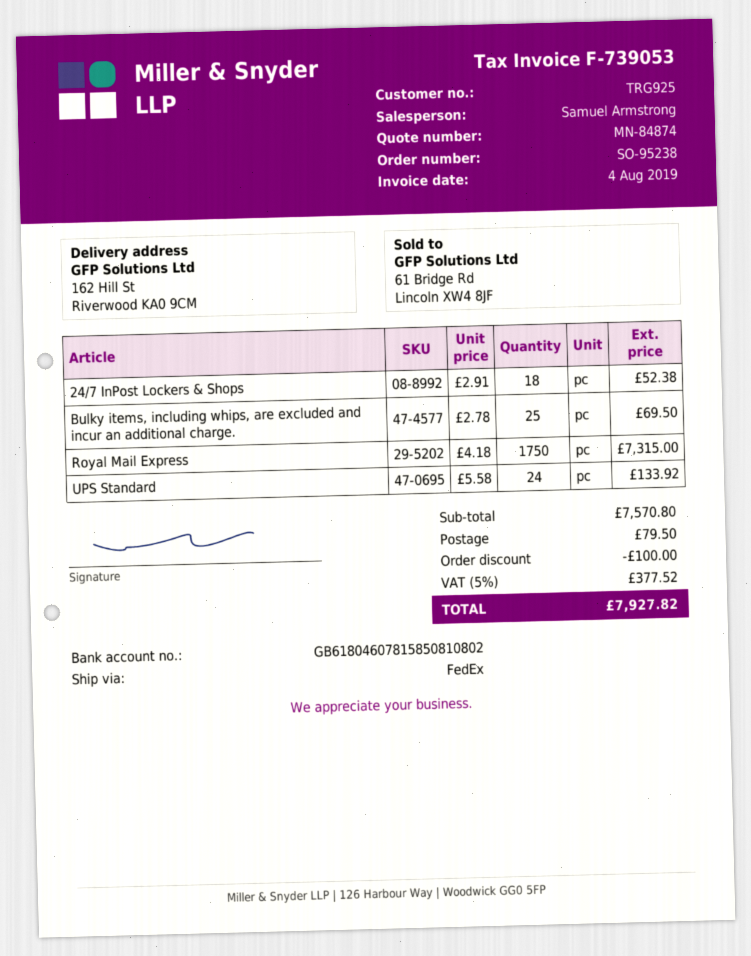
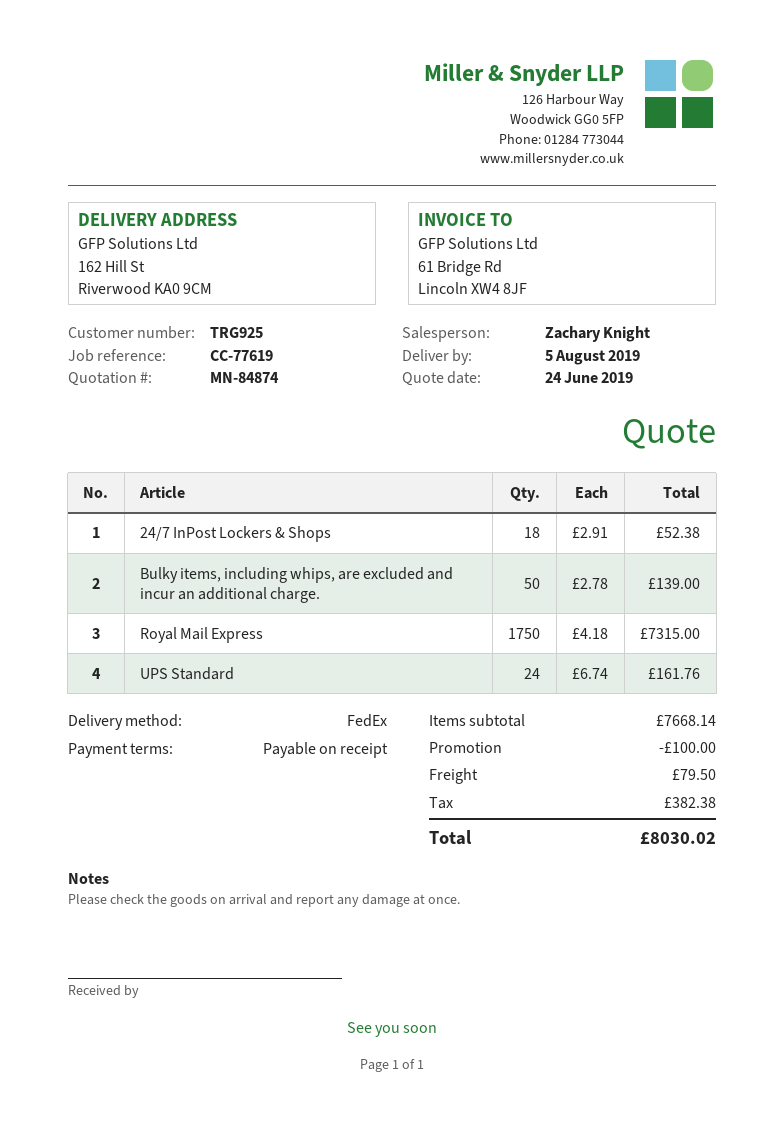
sales rep: Samuel Armstrong -> Zachary Knight
Bulky items, including whips, are excluded and incur an additional charge.: 25 x 2.78 = 69.50 -> 50 x 2.78 = 139.00
UPS Standard: 24 x 5.58 = 133.92 -> 24 x 6.74 = 161.76
subtotal: 7570.80 -> 7668.14
tax: 377.52 -> 382.38
total: 7927.82 -> 8030.02

